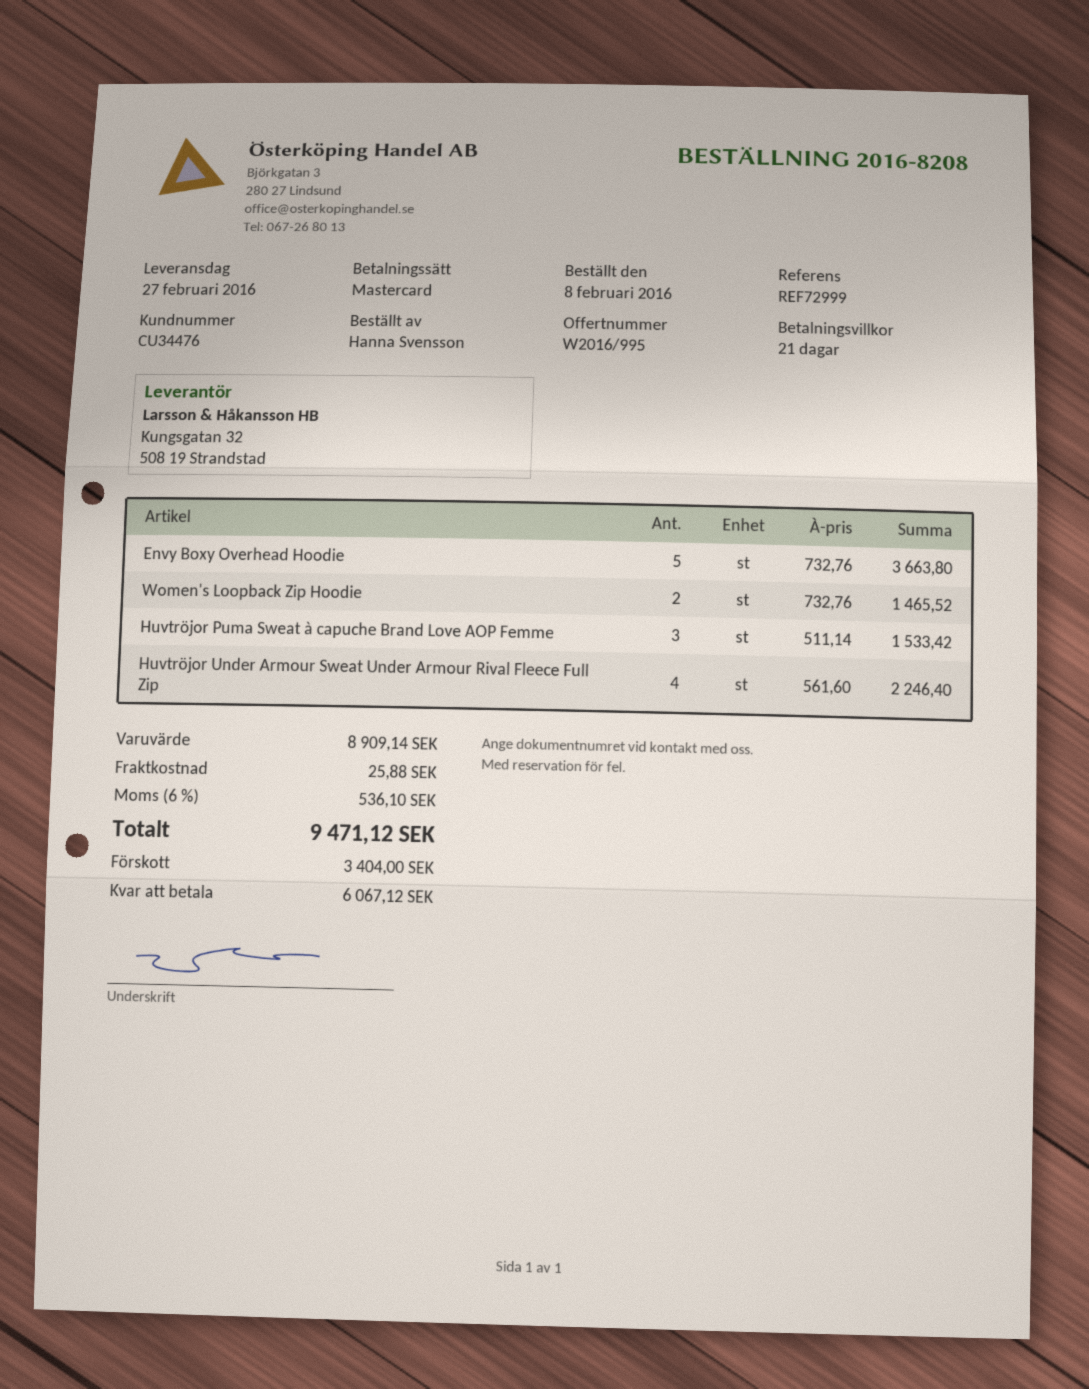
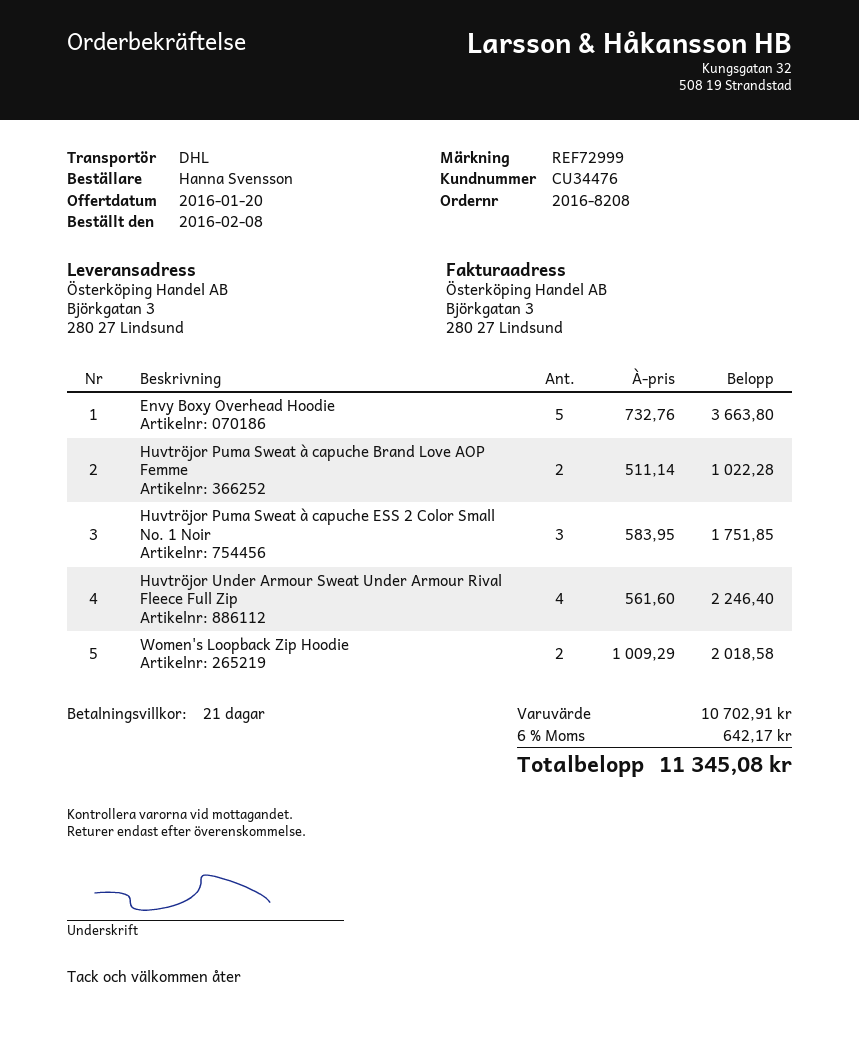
Women's Loopback Zip Hoodie: 2 x 732.76 = 1465.52 -> 2 x 1009.29 = 2018.58
Huvtröjor Puma Sweat à capuche Brand Love AOP Femme: 3 x 511.14 = 1533.42 -> 2 x 511.14 = 1022.28
Huvtröjor Puma Sweat à capuche ESS 2 Color Small No. 1 Noir: none -> 3 x 583.95 = 1751.85
subtotal: 8909.14 -> 10702.91
shipping: 25.88 -> none
tax: 6% = 536.10 -> 6% = 642.17
total: 9471.12 -> 11345.08

